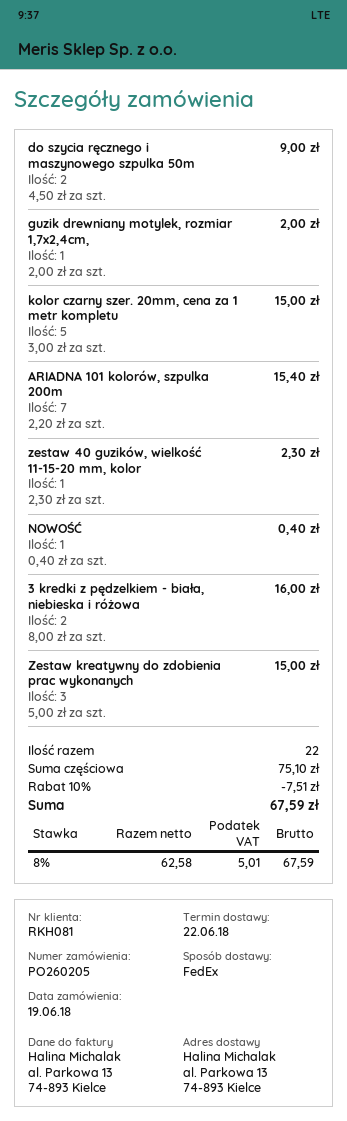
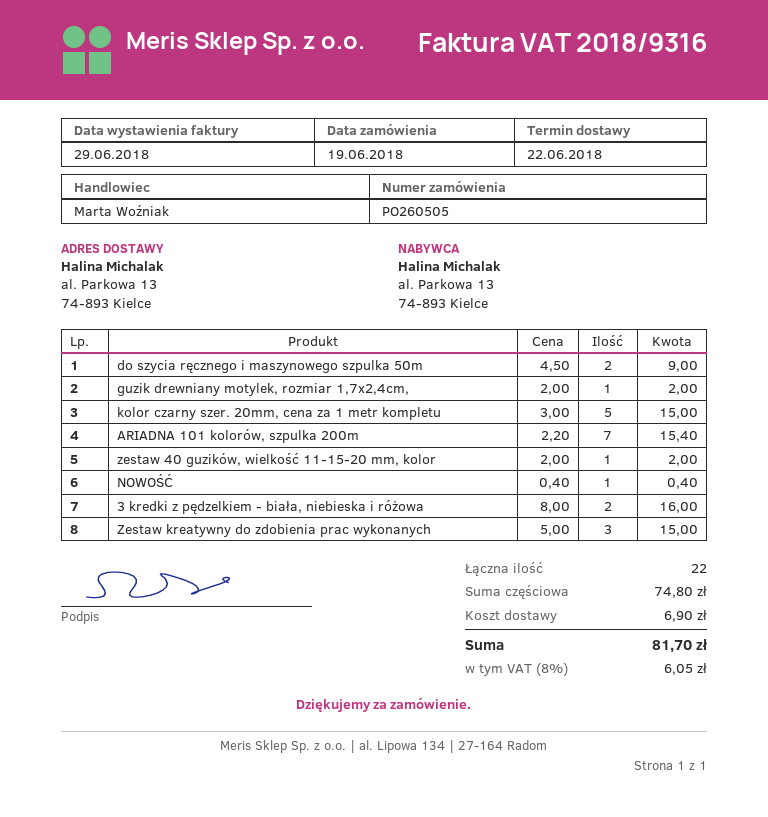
order number: PO260205 -> PO260505
zestaw 40 guzików, wielkość 11-15-20 mm, kolor: 1 x 2.30 = 2.30 -> 1 x 2.00 = 2.00
subtotal: 75.10 -> 74.80
discount: 10% = 7.51 -> none
shipping: none -> 6.90
tax: 8% = 5.01 -> 8% = 6.05
total: 67.59 -> 81.70

